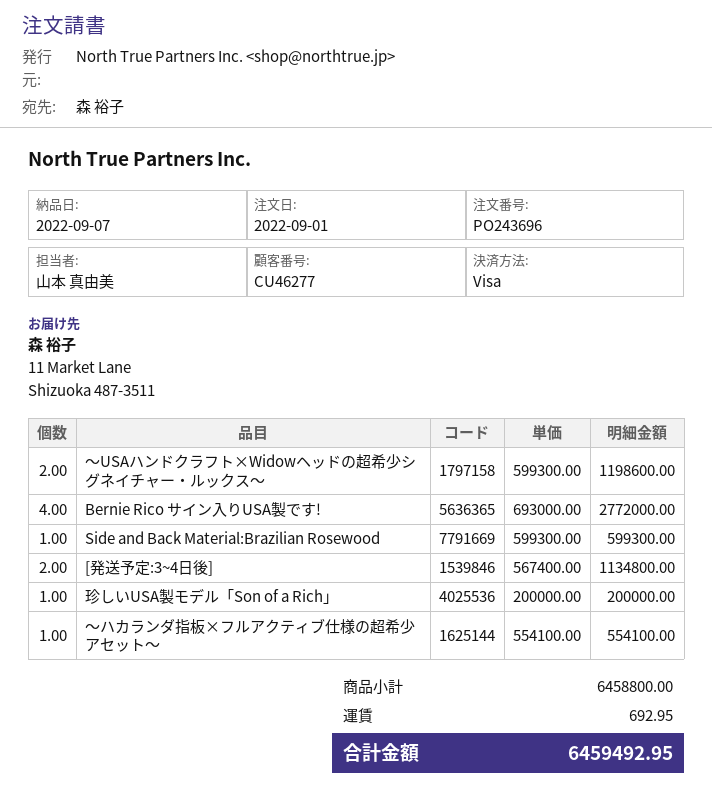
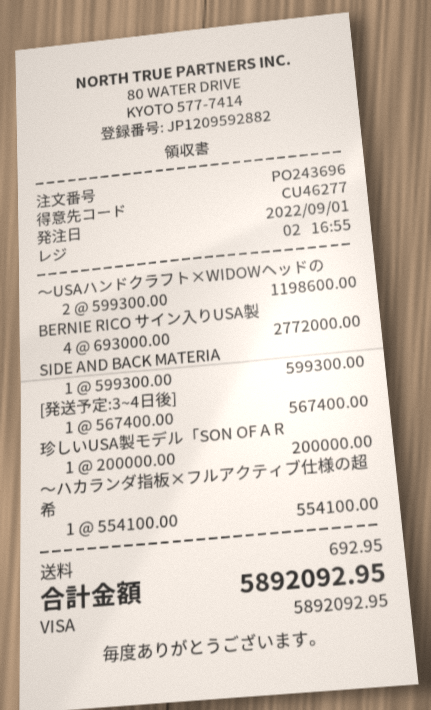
[発送予定:3~4日後]: 2 x 567400.00 = 1134800.00 -> 1 x 567400.00 = 567400.00
total: 6459492.95 -> 5892092.95

